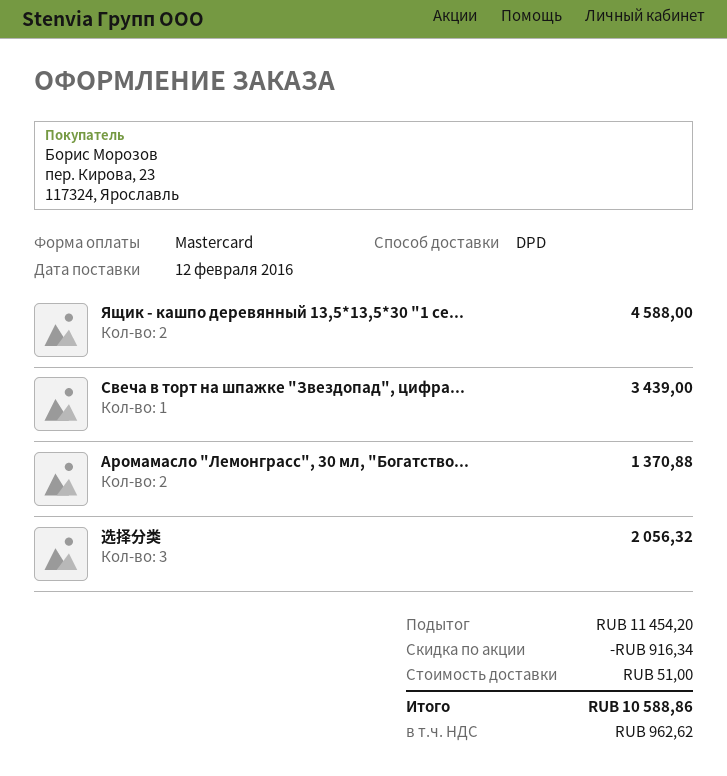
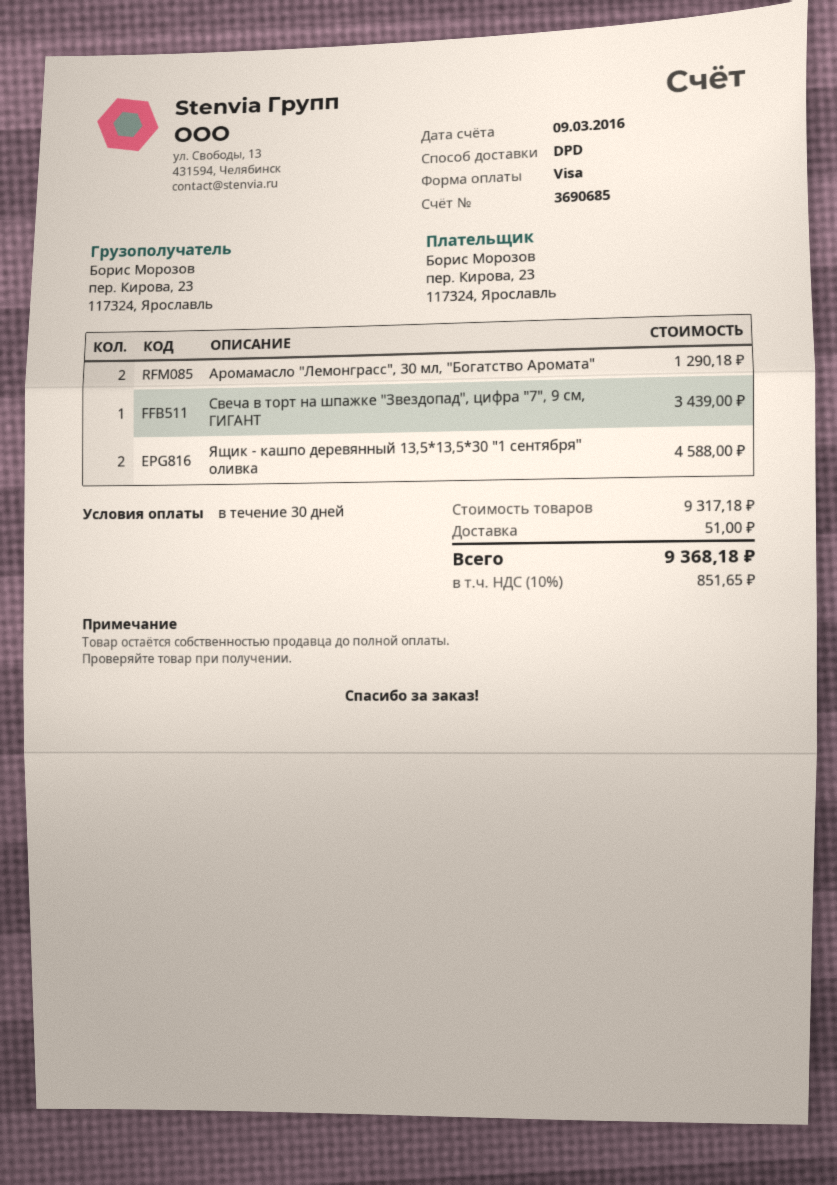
payment method: Mastercard -> Visa
Аромамасло "Лемонграсс", 30 мл, "Богатство...: 2 for 1370.88 -> 2 for 1290.18
选择分类: 3 for 2056.32 -> none
subtotal: 11454.20 -> 9317.18
discount: 916.34 -> none
tax: 962.62 -> 851.65
total: 10588.86 -> 9368.18

